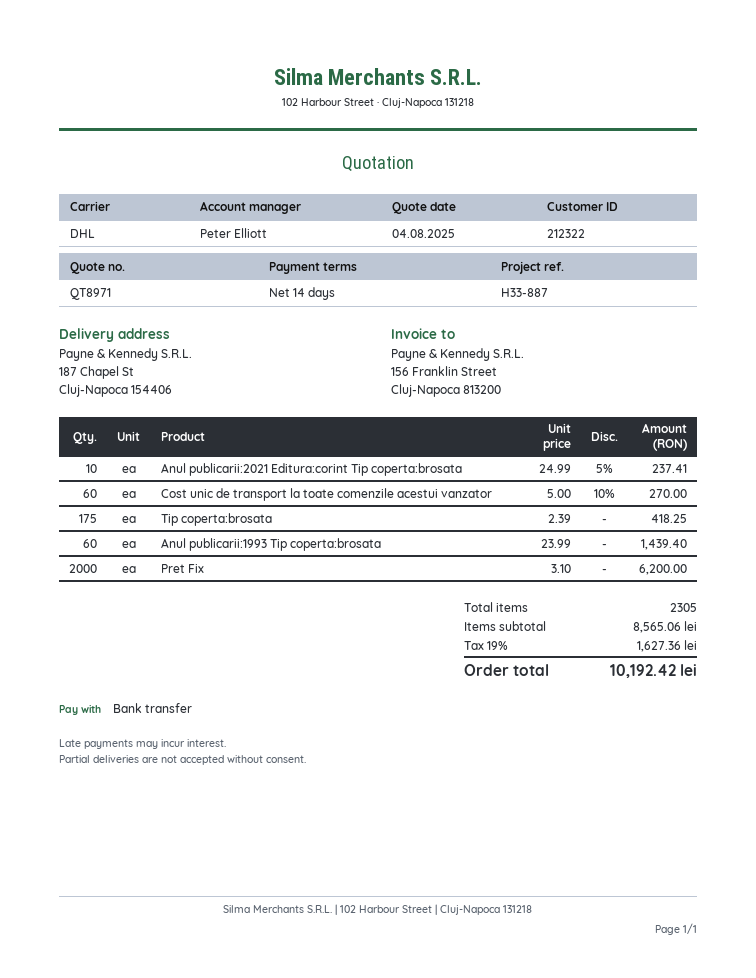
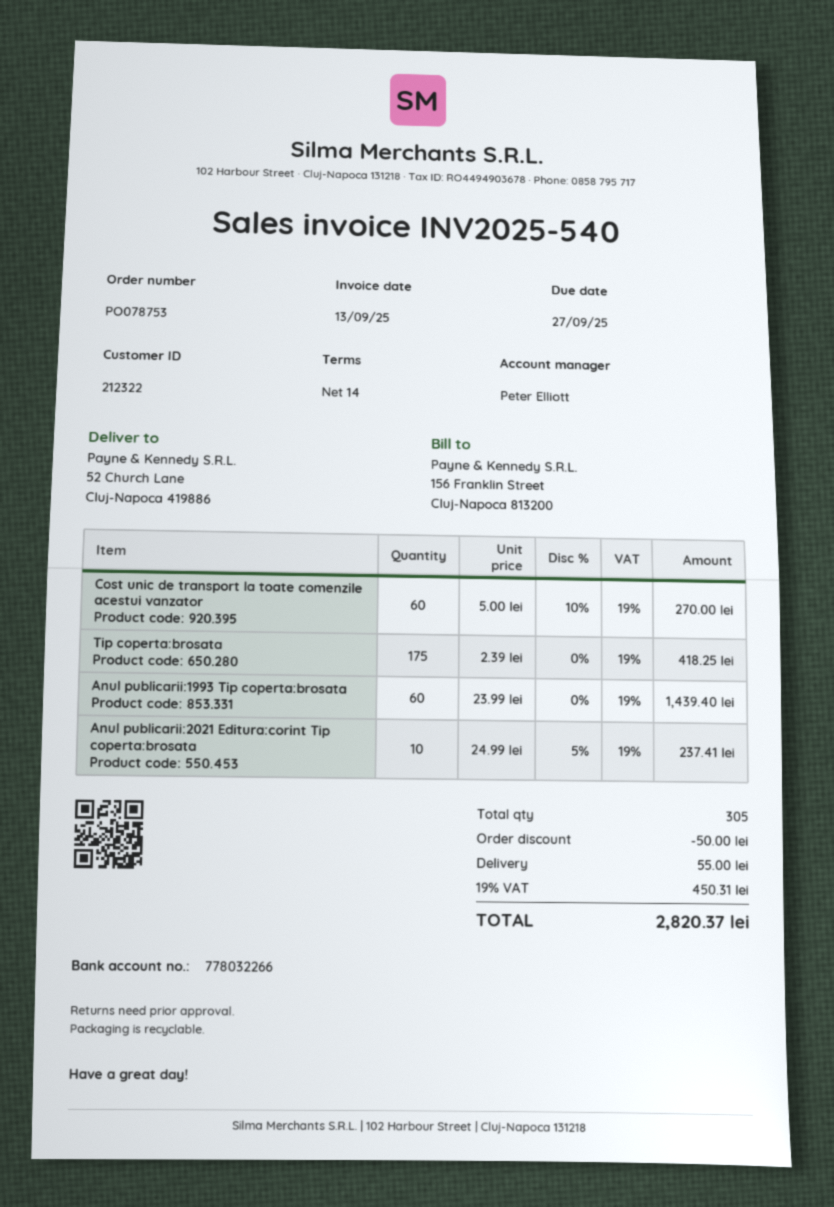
ship to: 187 Chapel St, Cluj-Napoca 154406 -> 52 Church Lane, Cluj-Napoca 419886
Pret Fix: 2000 x 3.10 = 6200.00 -> none
total quantity: 2305 -> 305
discount: none -> 50.00
shipping: none -> 55.00
tax: 19% = 1627.36 -> 19% = 450.31
total: 10192.42 -> 2820.37

